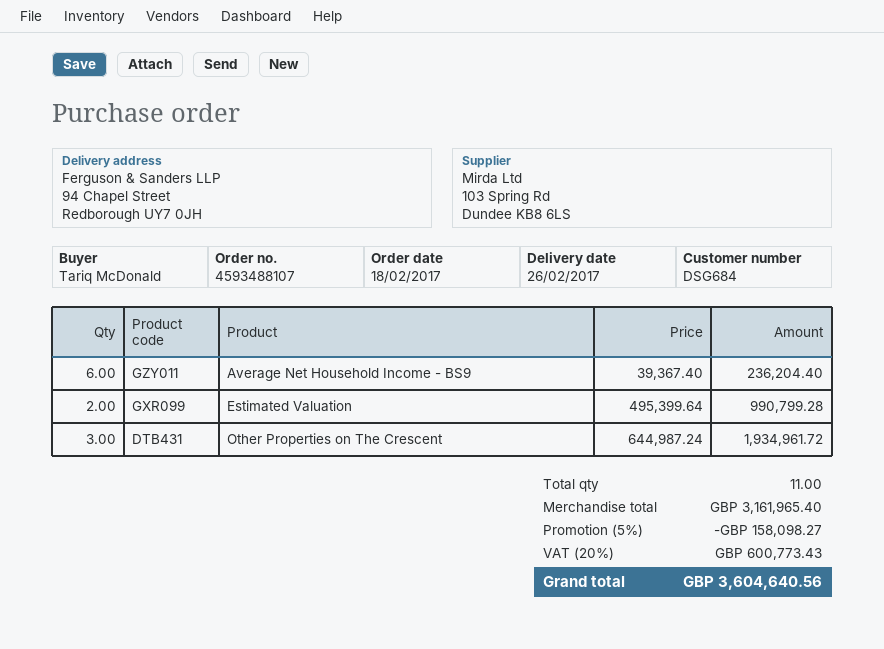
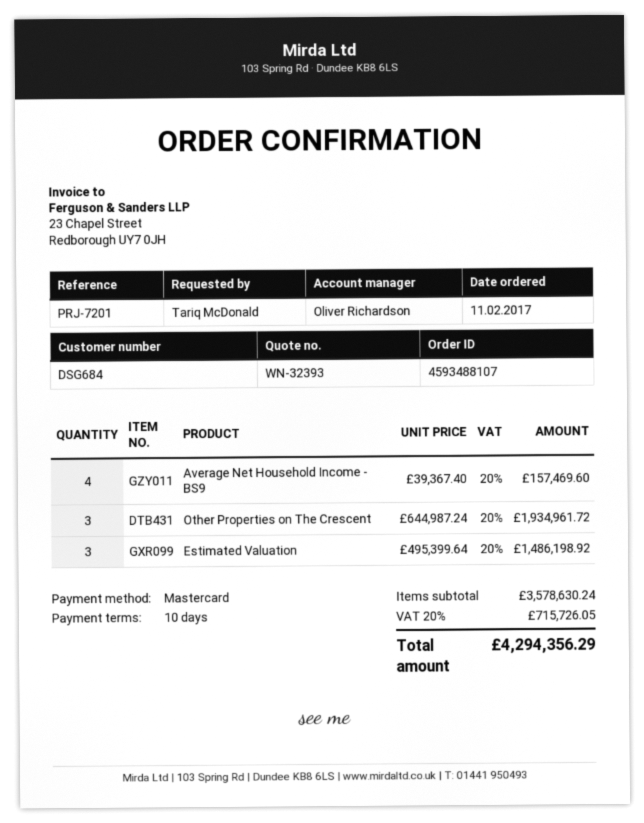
order date: 2017-02-18 -> 2017-02-11
Average Net Household Income - BS9: 6 x 39367.40 = 236204.40 -> 4 x 39367.40 = 157469.60
Estimated Valuation: 2 x 495399.64 = 990799.28 -> 3 x 495399.64 = 1486198.92
subtotal: 3161965.40 -> 3578630.24
discount: 5% = 158098.27 -> none
tax: 20% = 600773.43 -> 20% = 715726.05
total: 3604640.56 -> 4294356.29

